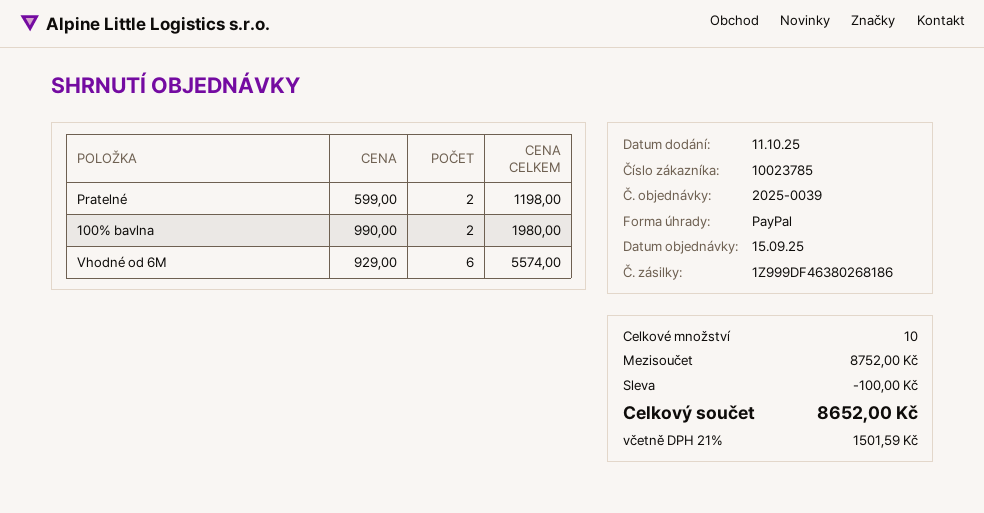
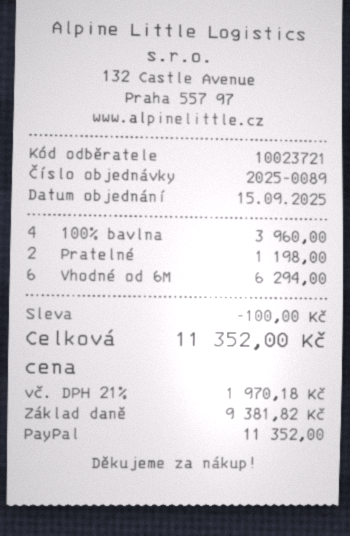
order number: 2025-0039 -> 2025-0089
customer number: 10023785 -> 10023721
100% bavlna: 2 for 1980.00 -> 4 for 3960.00
Vhodné od 6M: 6 for 5574.00 -> 6 for 6294.00
tax: 21% = 1501.59 -> 21% = 1970.18
total: 8652.00 -> 11352.00

